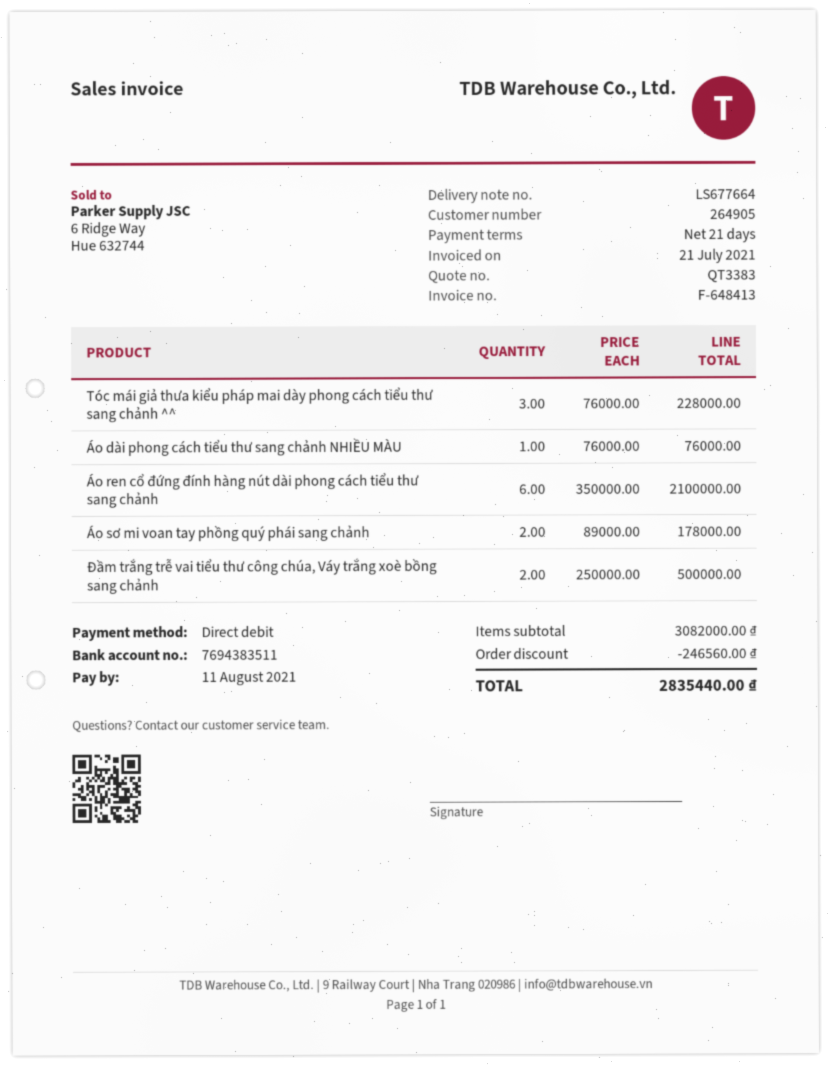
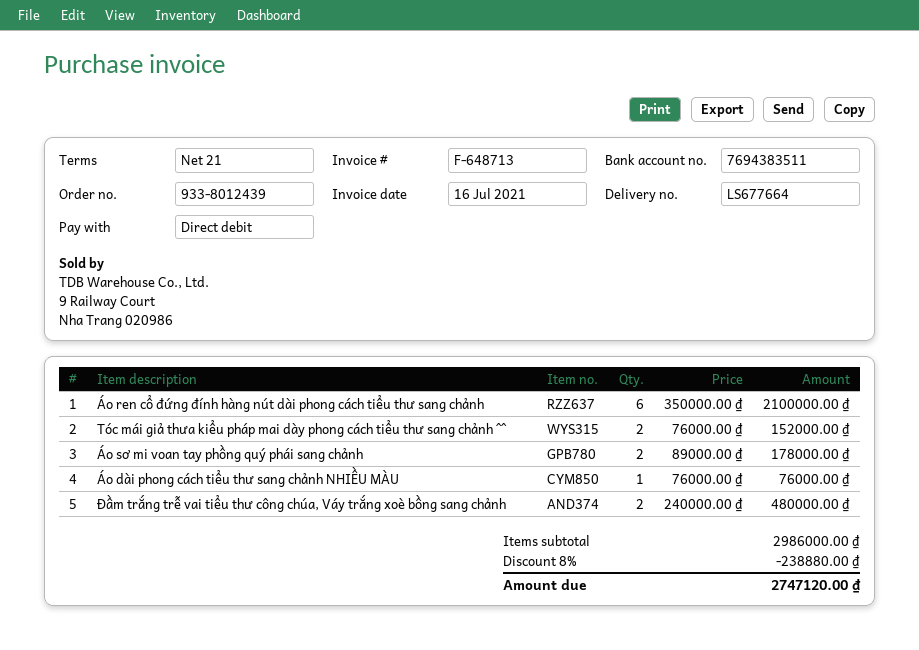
invoice number: F-648413 -> F-648713
invoice date: 2021-07-21 -> 2021-07-16
Tóc mái giả thưa kiểu pháp mai dày phong cách tiểu thư sang chảnh ^^: 3 x 76000.00 = 228000.00 -> 2 x 76000.00 = 152000.00
Đầm trắng trễ vai tiểu thư công chúa, Váy trắng xoè bồng sang chảnh: 2 x 250000.00 = 500000.00 -> 2 x 240000.00 = 480000.00
subtotal: 3082000.00 -> 2986000.00
discount: 246560.00 -> 238880.00
total: 2835440.00 -> 2747120.00

